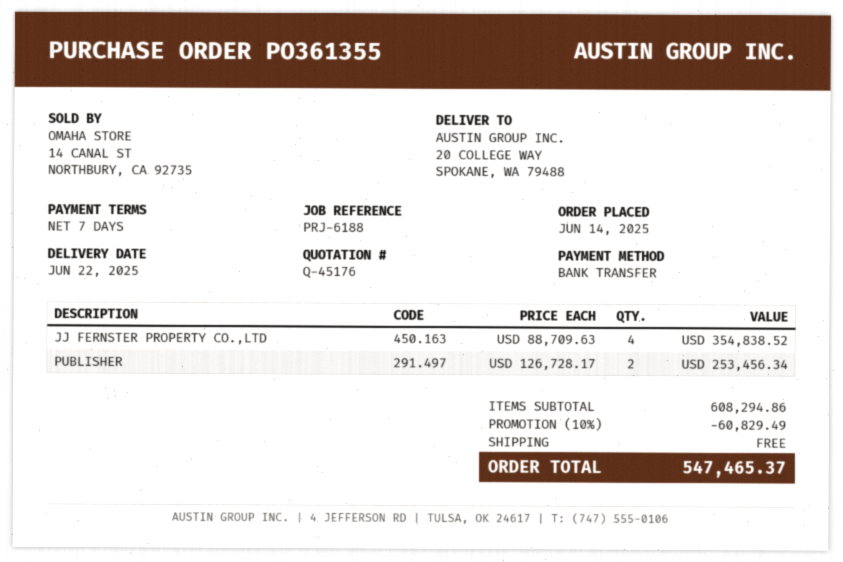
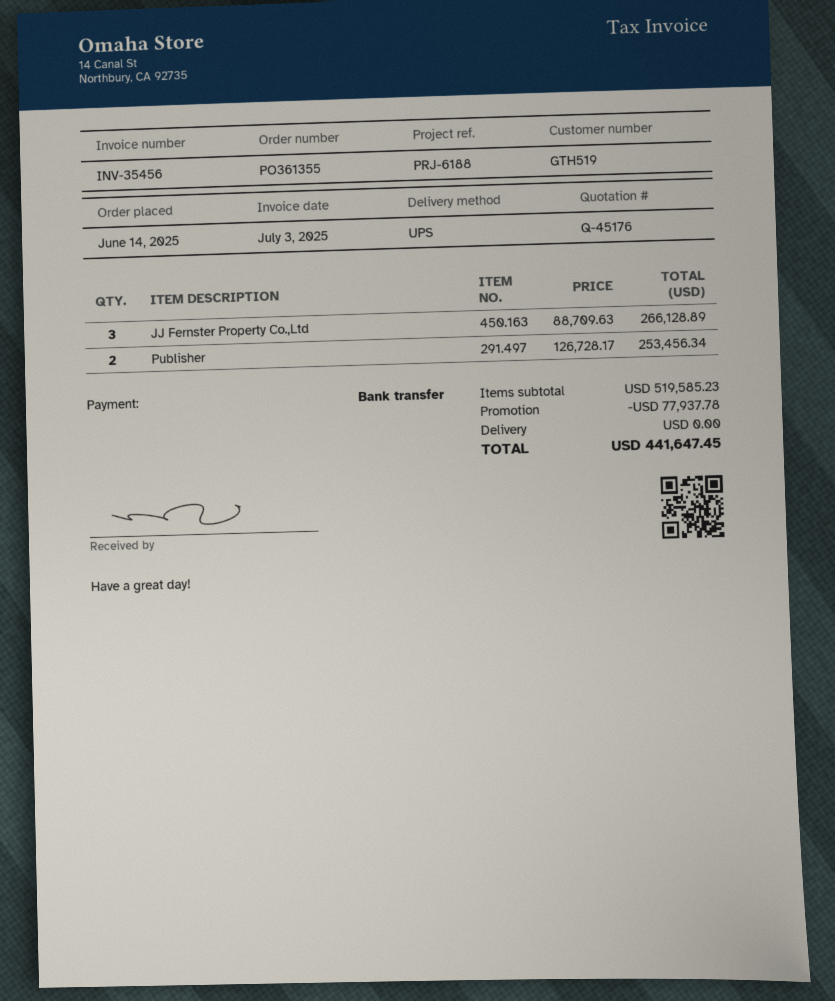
JJ FERNSTER PROPERTY CO.,LTD: 4 x 88709.63 = 354838.52 -> 3 x 88709.63 = 266128.89
subtotal: 608294.86 -> 519585.23
discount: 60829.49 -> 77937.78
total: 547465.37 -> 441647.45

